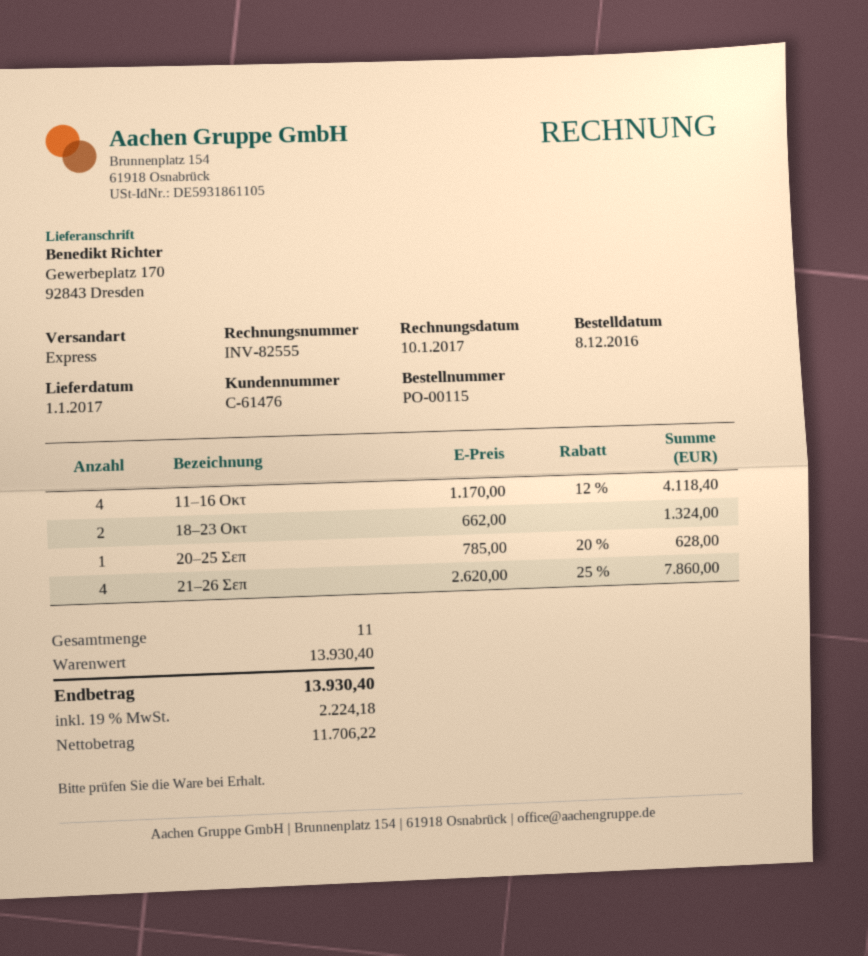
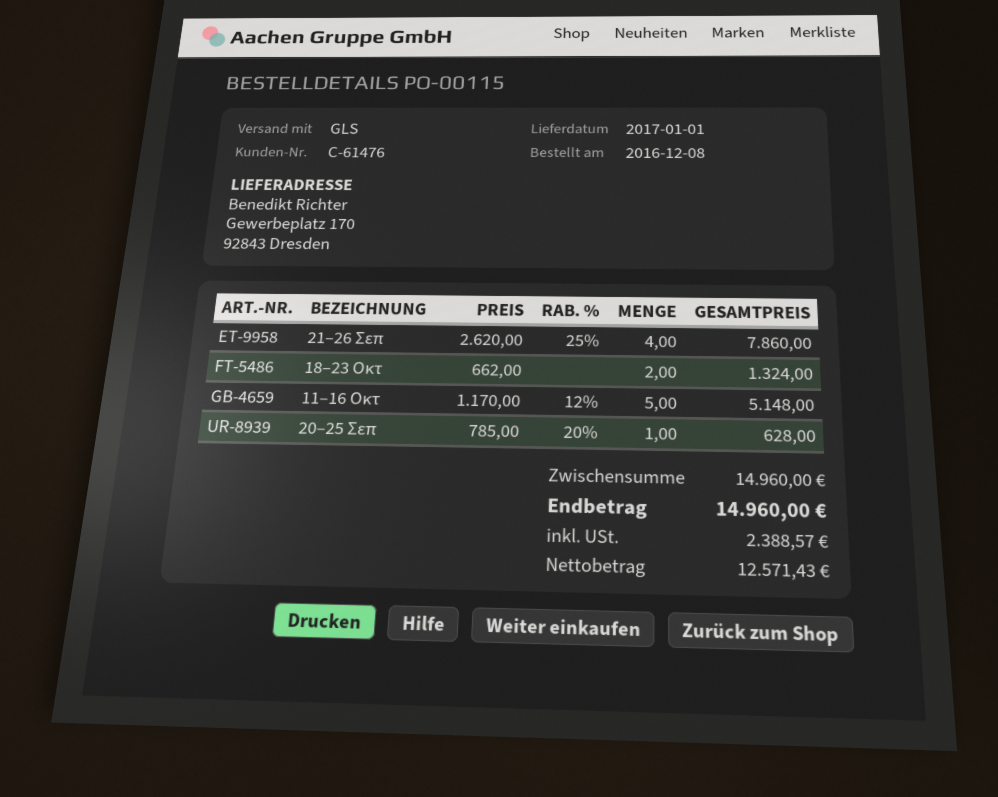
shipping method: express -> GLS
11–16 Οκτ: 4 x 1170.00 - 12% = 4118.40 -> 5 x 1170.00 - 12% = 5148.00
subtotal: 13930.40 -> 14960.00
net: 11706.22 -> 12571.43
tax: 2224.18 -> 2388.57
total: 13930.40 -> 14960.00

